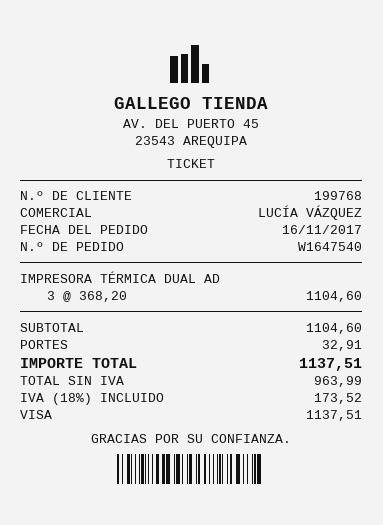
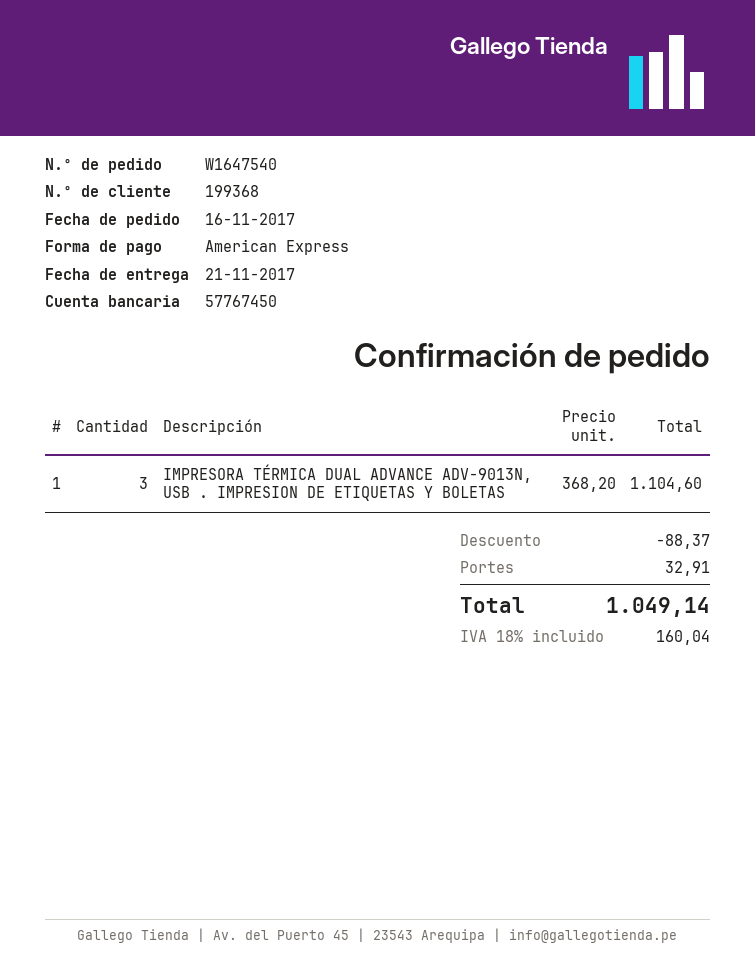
customer number: 199768 -> 199368
payment method: Visa -> American Express
discount: none -> 88.37
tax: 18% = 173.52 -> 18% = 160.04
total: 1137.51 -> 1049.14

